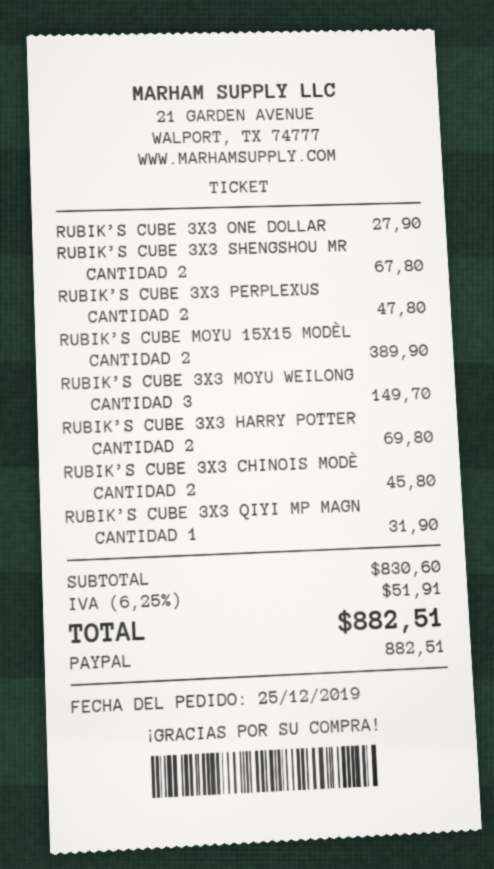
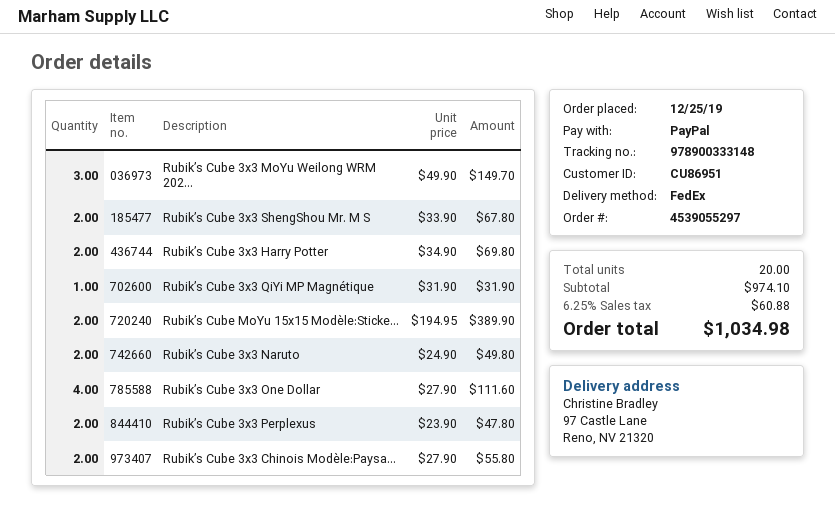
RUBIK’S CUBE 3X3 ONE DOLLAR: 1 for 27.90 -> 4 for 111.60
RUBIK’S CUBE 3X3 CHINOIS MODÈ: 2 for 45.80 -> 2 for 55.80
Rubik’s Cube 3x3 Naruto: none -> 2 for 49.80
subtotal: 830.60 -> 974.10
tax: 6.25% = 51.91 -> 6.25% = 60.88
total: 882.51 -> 1034.98

